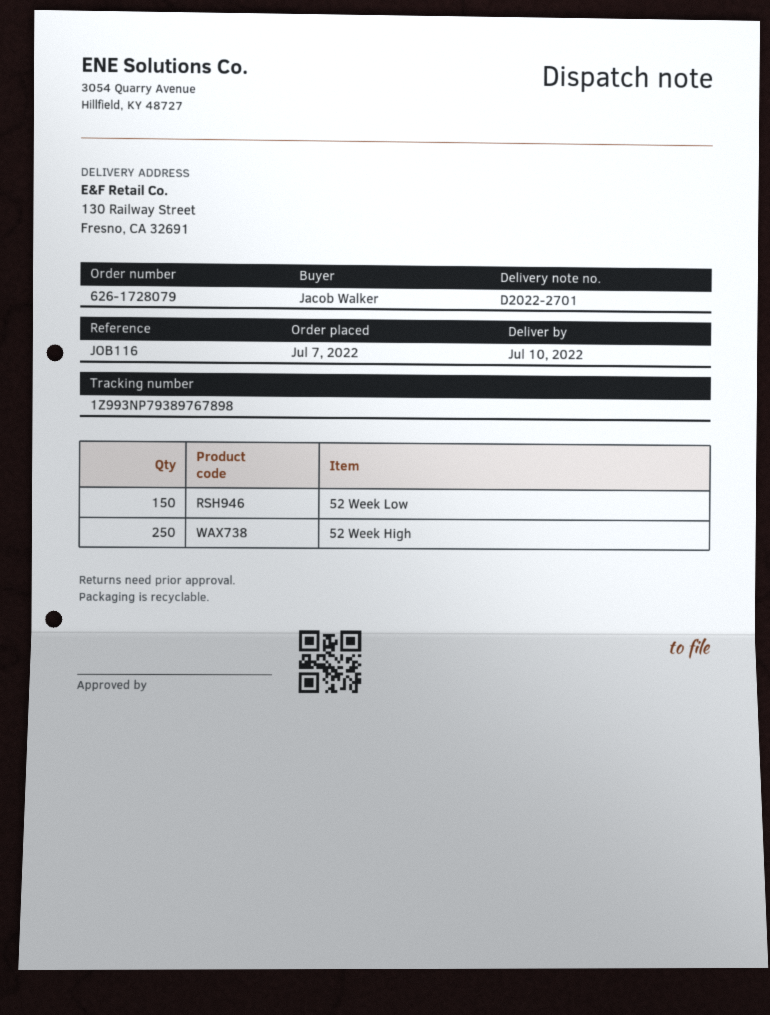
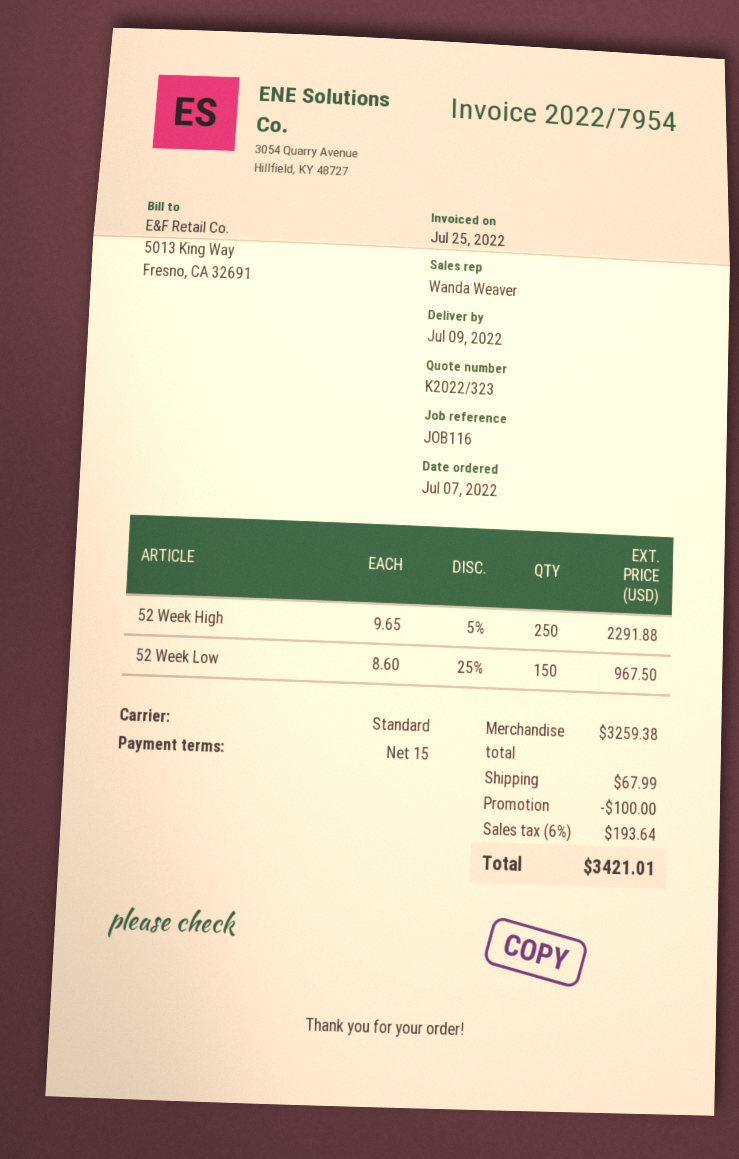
delivery date: 2022-07-10 -> 2022-07-09

